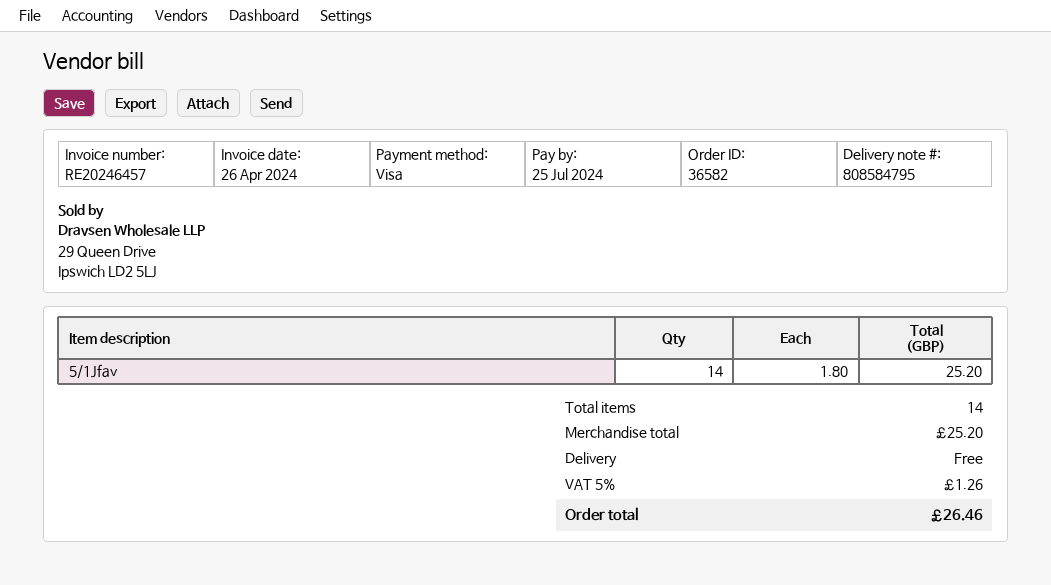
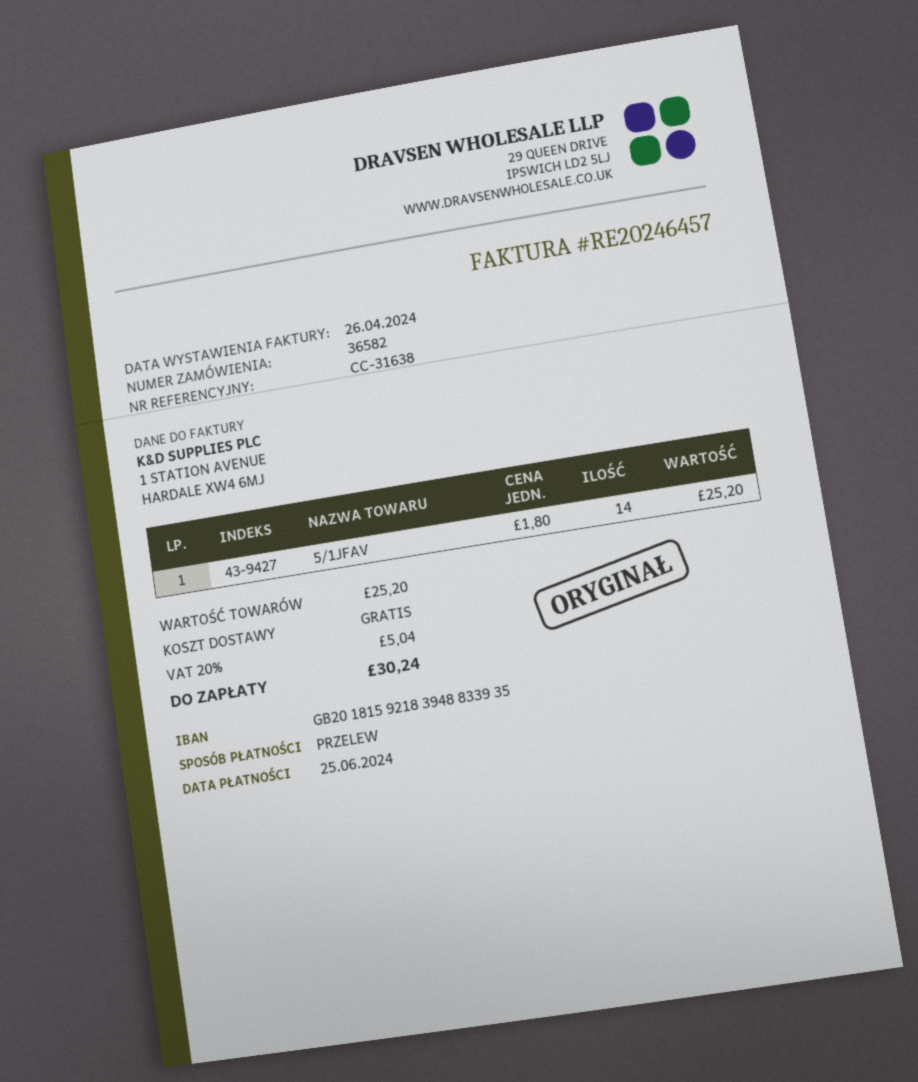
due date: 2024-07-25 -> 2024-06-25
payment method: Visa -> bank transfer
tax: 5% = 1.26 -> 20% = 5.04
total: 26.46 -> 30.24

